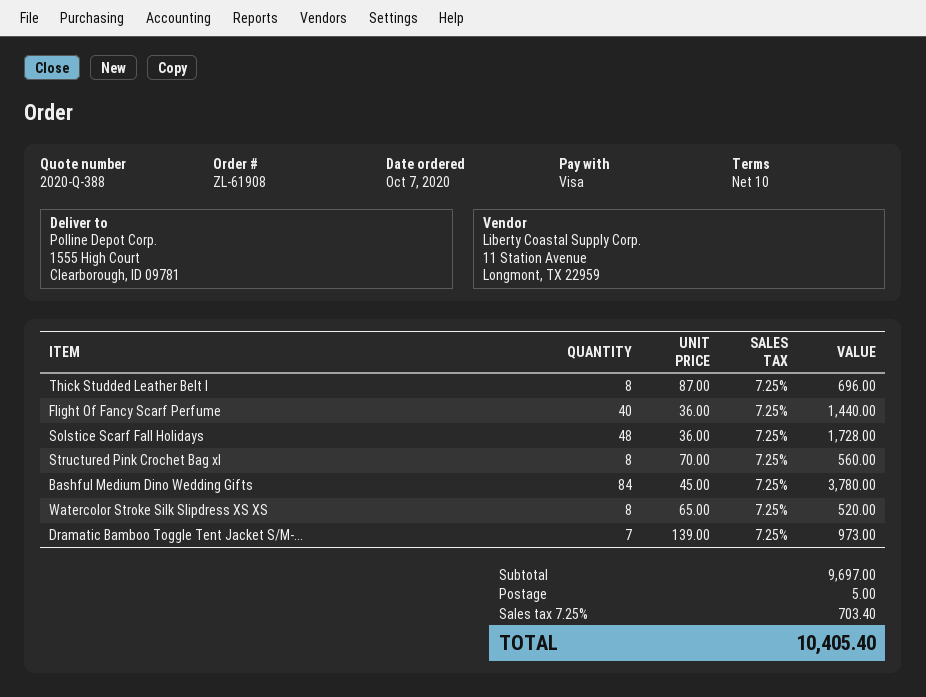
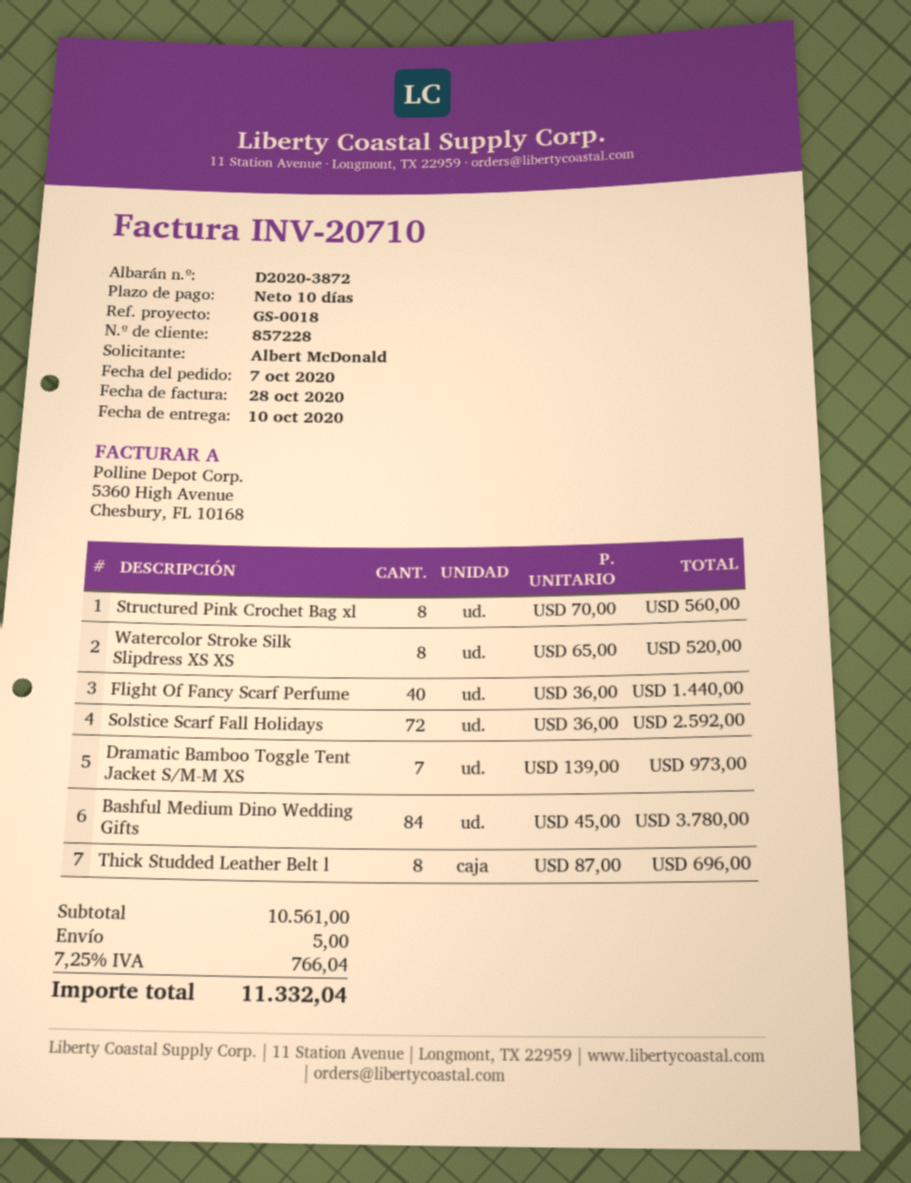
Solstice Scarf Fall Holidays: 48 x 36.00 = 1728.00 -> 72 x 36.00 = 2592.00
subtotal: 9697.00 -> 10561.00
tax: 7.25% = 703.40 -> 7.25% = 766.04
total: 10405.40 -> 11332.04

